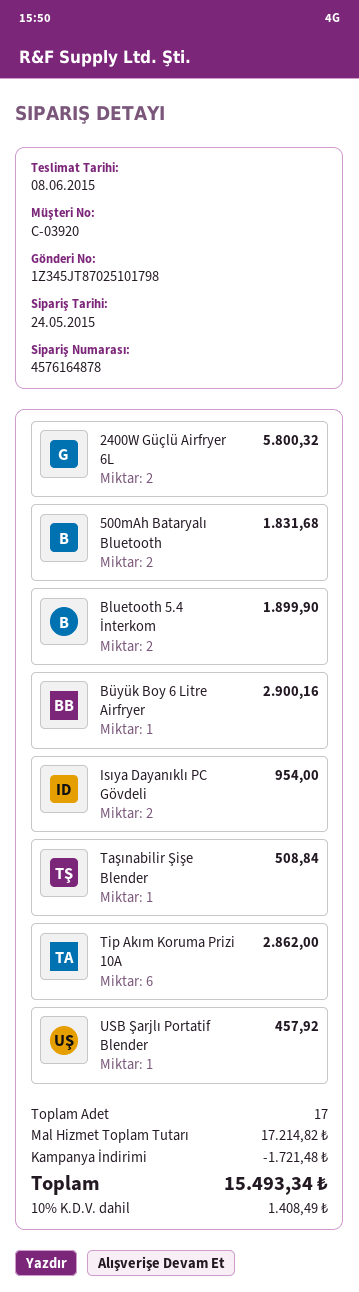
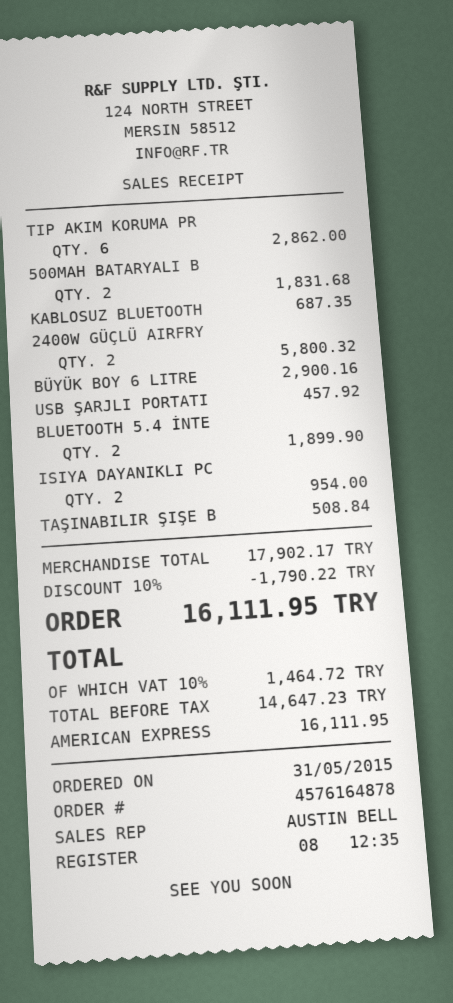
order date: 2015-05-24 -> 2015-05-31
KABLOSUZ BLUETOOTH: none -> 1 for 687.35
subtotal: 17214.82 -> 17902.17
discount: 1721.48 -> 1790.22
tax: 10% = 1408.49 -> 10% = 1464.72
total: 15493.34 -> 16111.95

